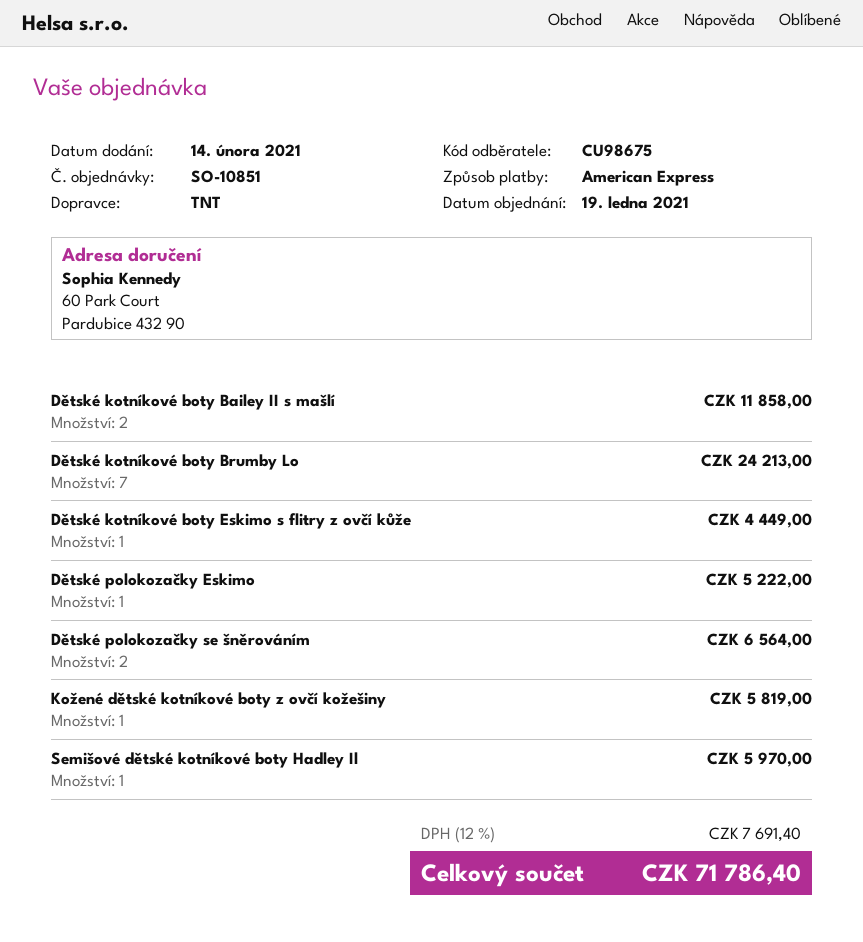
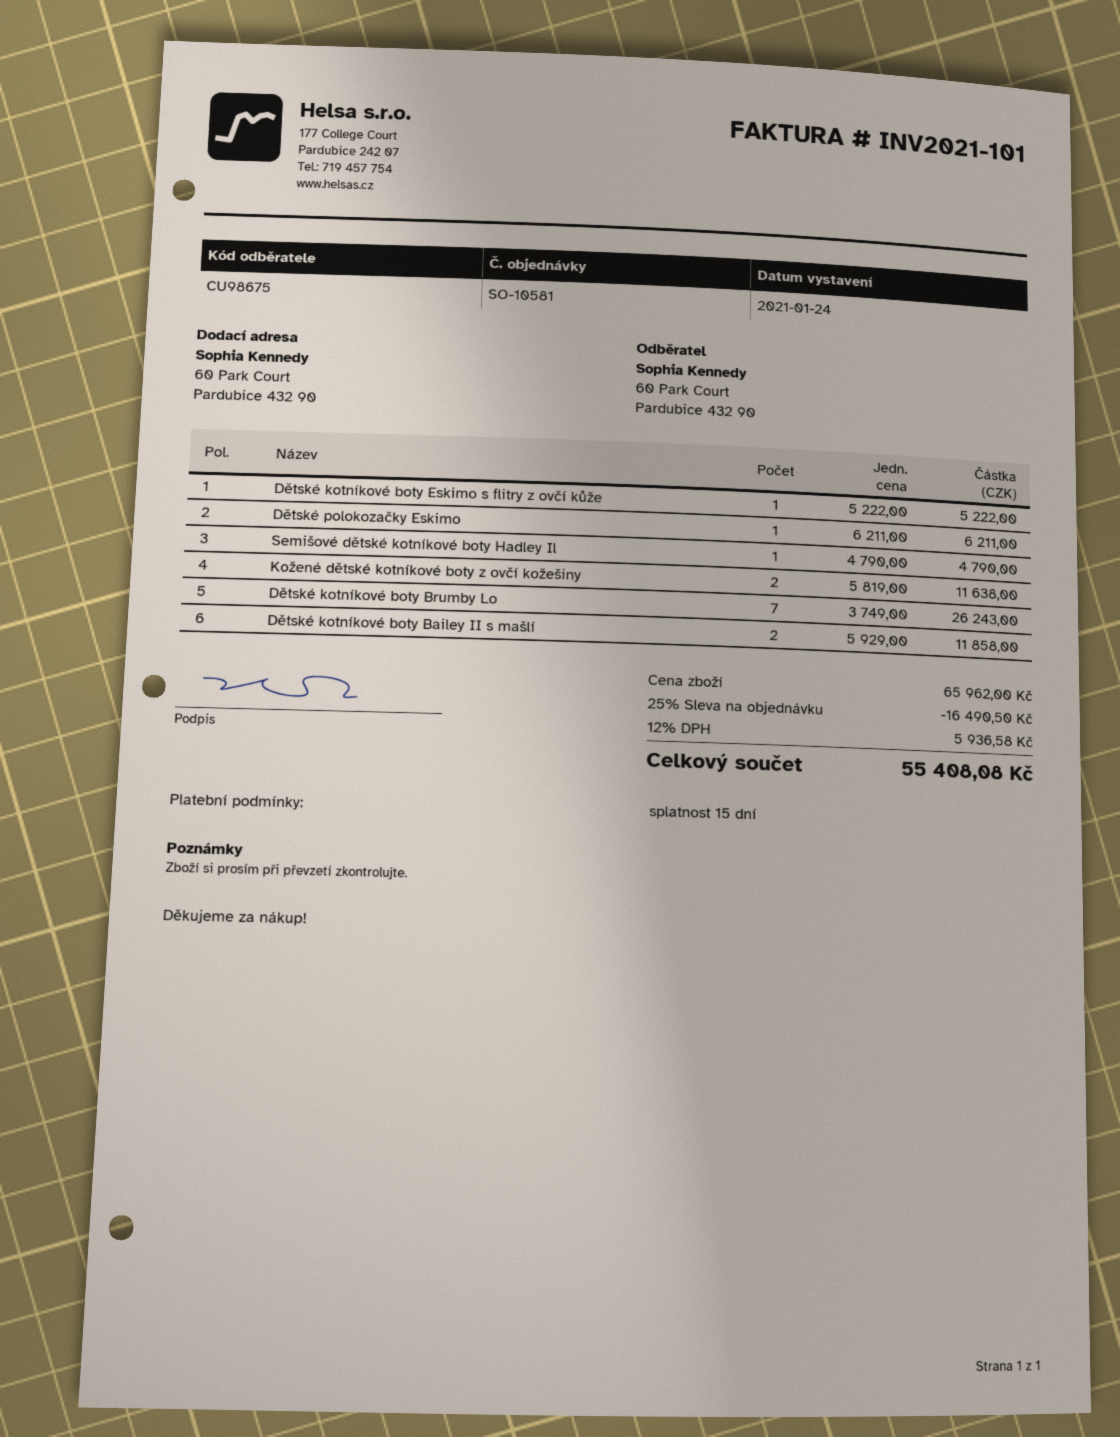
order number: SO-10851 -> SO-10581
Dětské kotníkové boty Brumby Lo: 7 for 24213.00 -> 7 for 26243.00
Dětské kotníkové boty Eskimo s flitry z ovčí kůže: 1 for 4449.00 -> 1 for 5222.00
Dětské polokozačky Eskimo: 1 for 5222.00 -> 1 for 6211.00
Dětské polokozačky se šněrováním: 2 for 6564.00 -> none
Kožené dětské kotníkové boty z ovčí kožešiny: 1 for 5819.00 -> 2 for 11638.00
Semišové dětské kotníkové boty Hadley Il: 1 for 5970.00 -> 1 for 4790.00
discount: none -> 25% = 16490.50
tax: 12% = 7691.40 -> 12% = 5936.58
total: 71786.40 -> 55408.08

